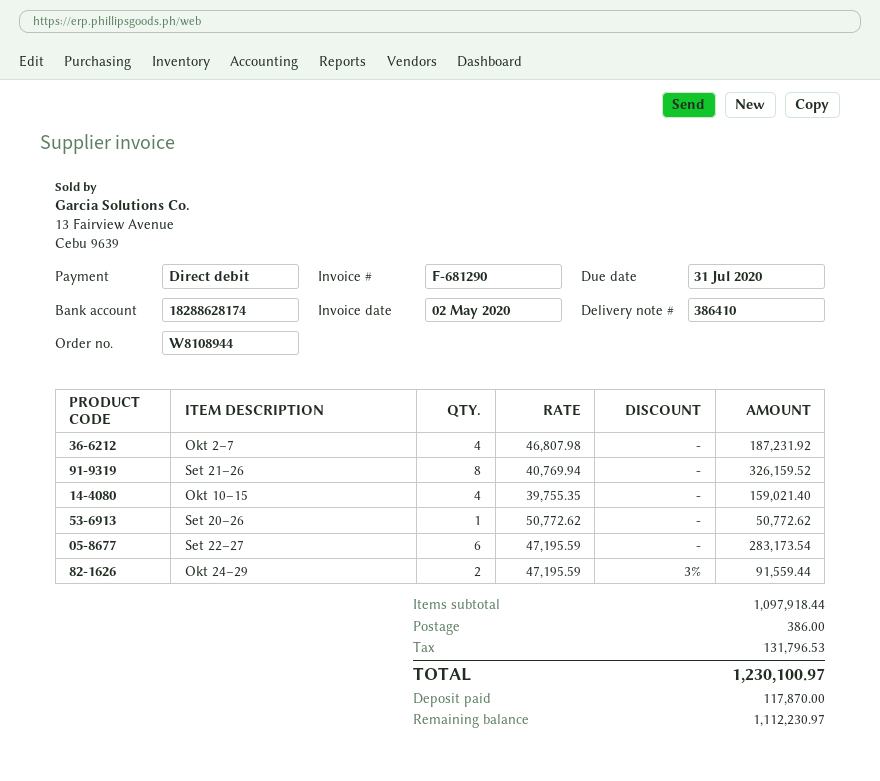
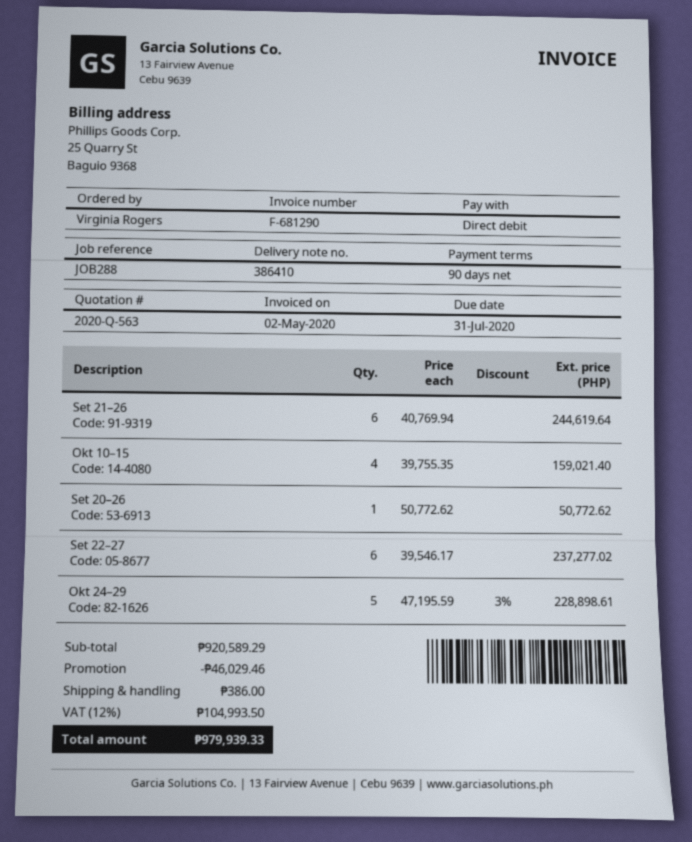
Okt 2–7: 4 x 46807.98 = 187231.92 -> none
Set 21–26: 8 x 40769.94 = 326159.52 -> 6 x 40769.94 = 244619.64
Set 22–27: 6 x 47195.59 = 283173.54 -> 6 x 39546.17 = 237277.02
Okt 24–29: 2 x 47195.59 - 3% = 91559.44 -> 5 x 47195.59 - 3% = 228898.61
subtotal: 1097918.44 -> 920589.29
discount: none -> 46029.46
tax: 131796.53 -> 104993.50
total: 1230100.97 -> 979939.33

